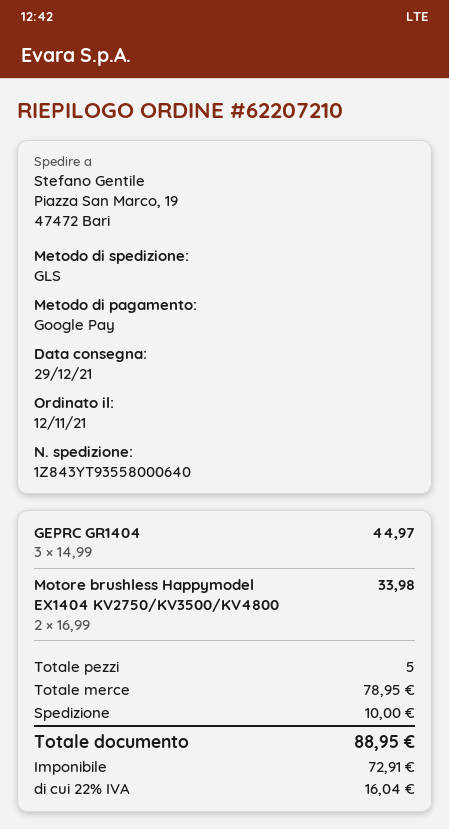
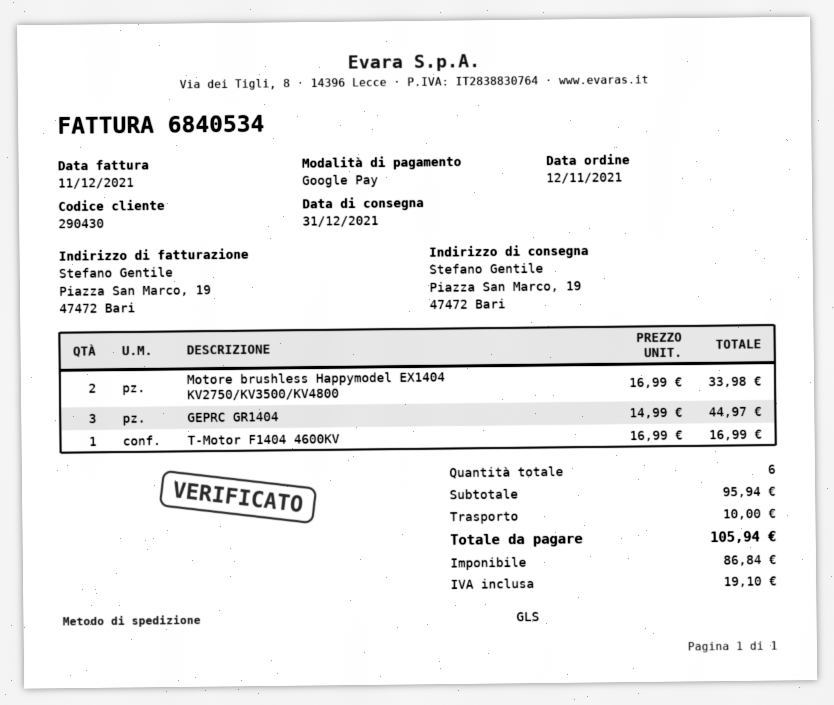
delivery date: 2021-12-29 -> 2021-12-31
T-Motor F1404 4600KV: none -> 1 x 16.99 = 16.99
total quantity: 5 -> 6
subtotal: 78.95 -> 95.94
net: 72.91 -> 86.84
tax: 16.04 -> 19.10
total: 88.95 -> 105.94

